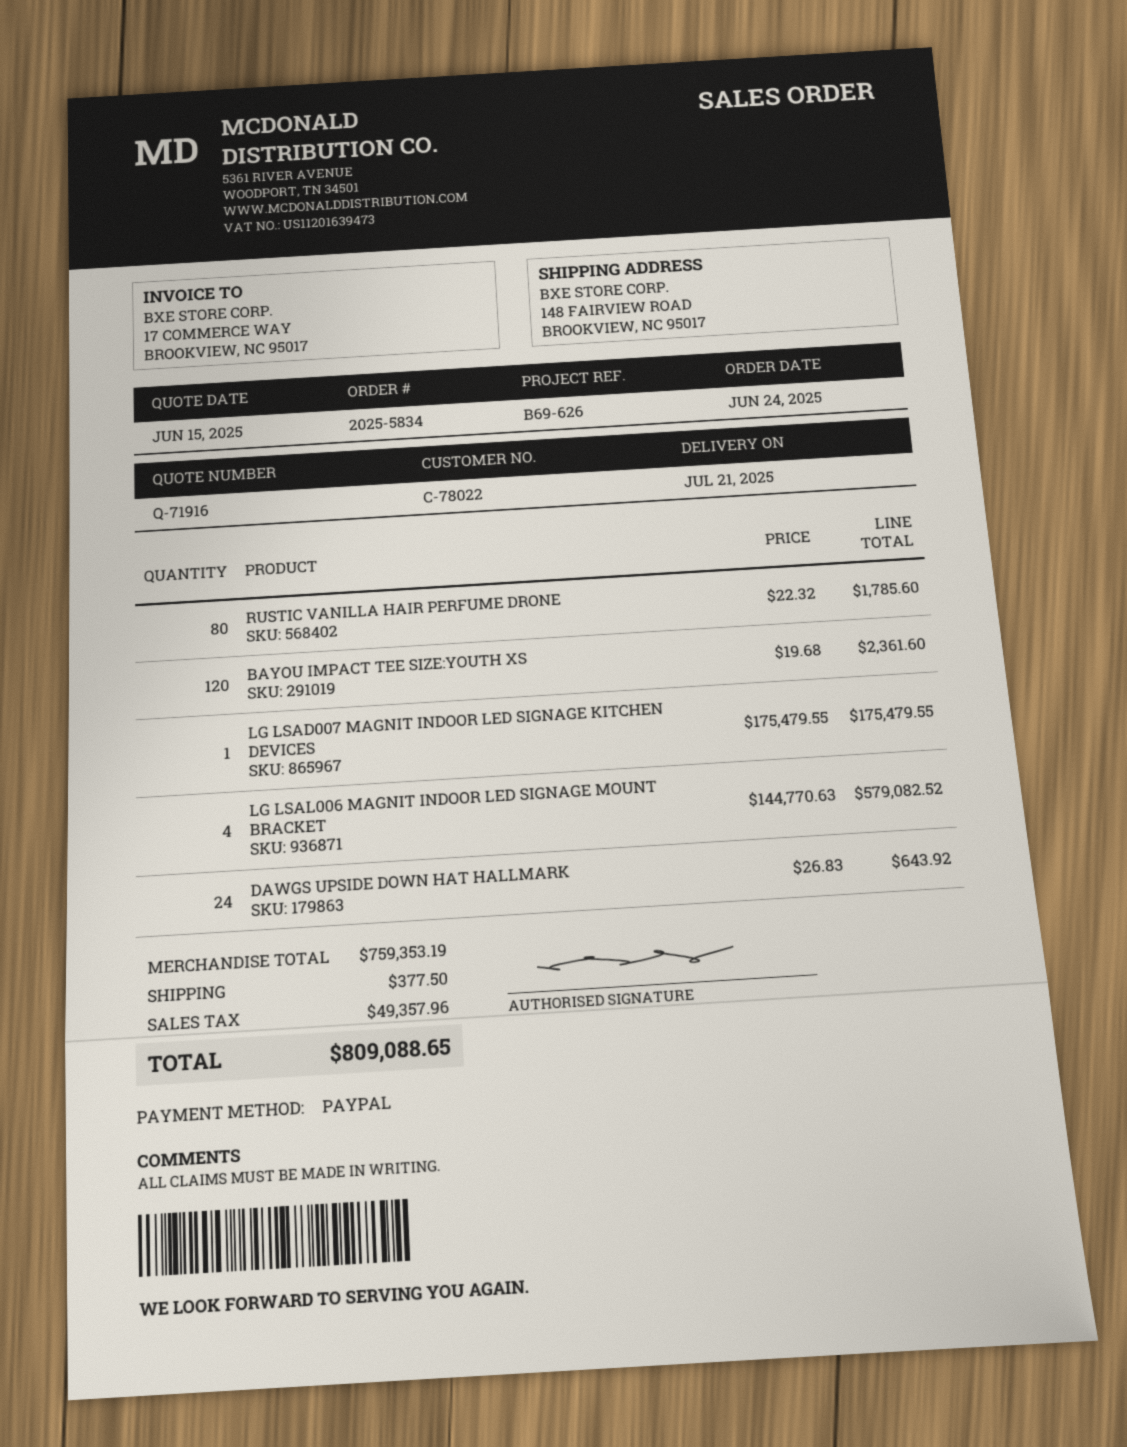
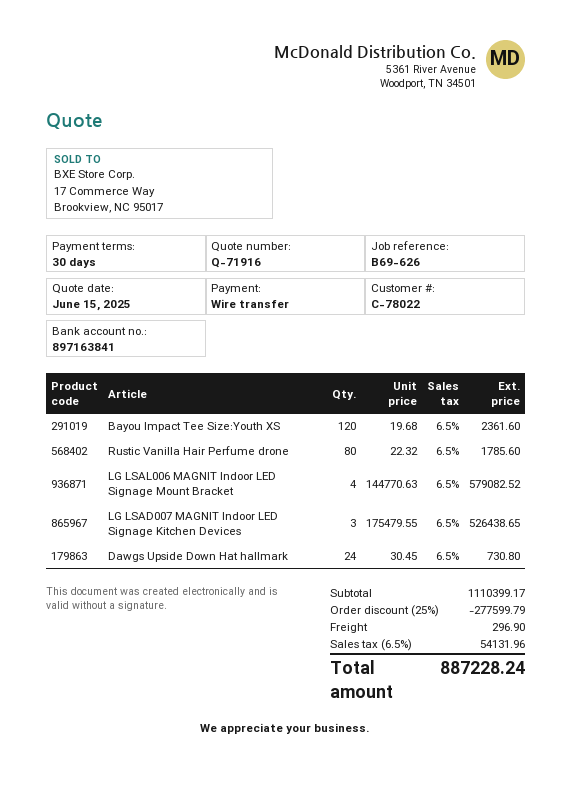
payment method: PayPal -> bank transfer
LG LSAD007 MAGNIT INDOOR LED SIGNAGE KITCHEN DEVICES: 1 x 175479.55 = 175479.55 -> 3 x 175479.55 = 526438.65
DAWGS UPSIDE DOWN HAT HALLMARK: 24 x 26.83 = 643.92 -> 24 x 30.45 = 730.80
subtotal: 759353.19 -> 1110399.17
discount: none -> 25% = 277599.79
shipping: 377.50 -> 296.90
tax: 49357.96 -> 54131.96
total: 809088.65 -> 887228.24

